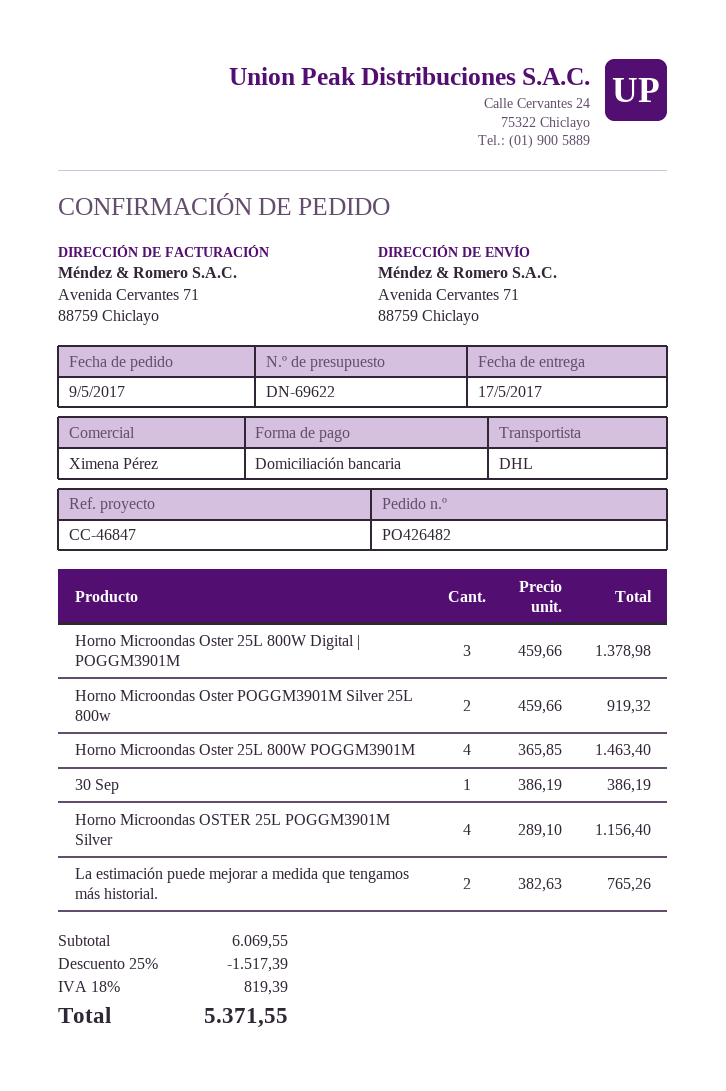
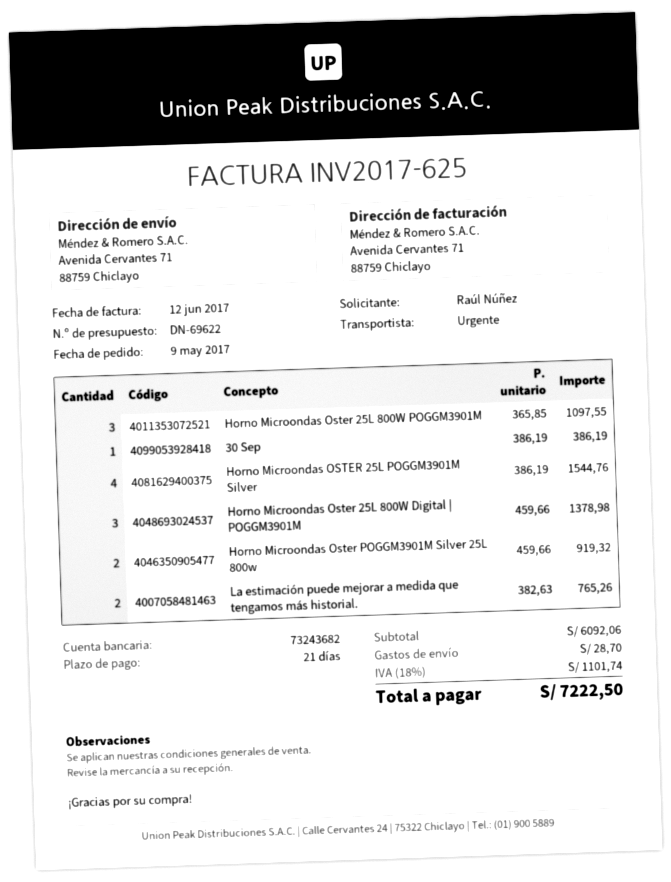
shipping method: DHL -> express
Horno Microondas Oster 25L 800W POGGM3901M: 4 x 365.85 = 1463.40 -> 3 x 365.85 = 1097.55
Horno Microondas OSTER 25L POGGM3901M Silver: 4 x 289.10 = 1156.40 -> 4 x 386.19 = 1544.76
subtotal: 6069.55 -> 6092.06
discount: 25% = 1517.39 -> none
shipping: none -> 28.70
tax: 18% = 819.39 -> 18% = 1101.74
total: 5371.55 -> 7222.50

